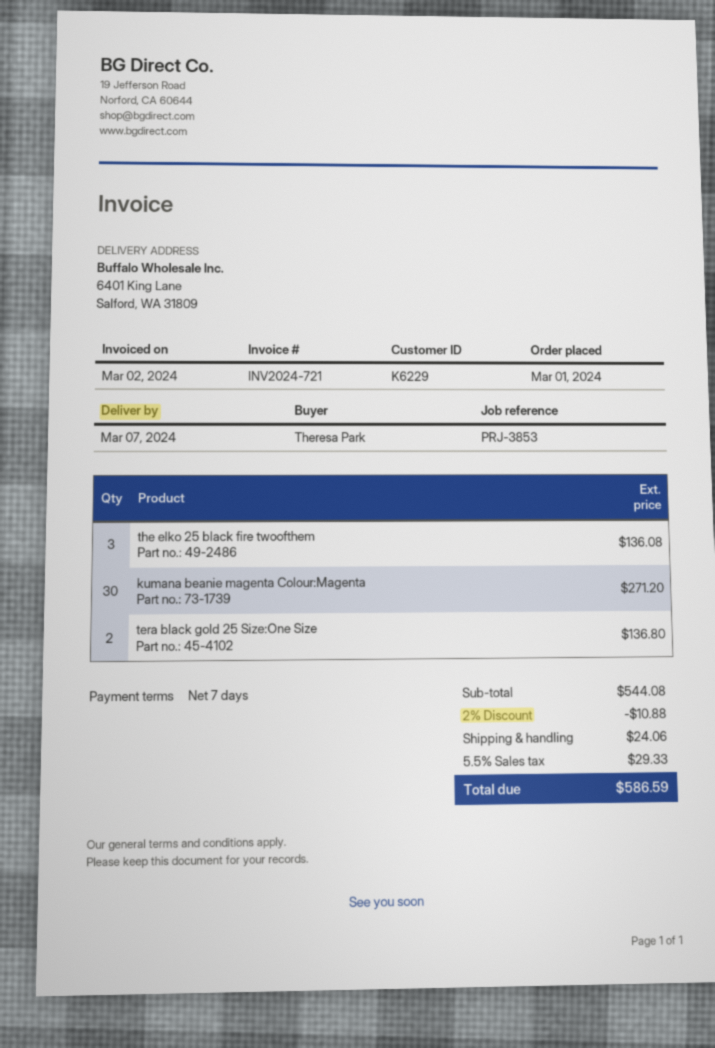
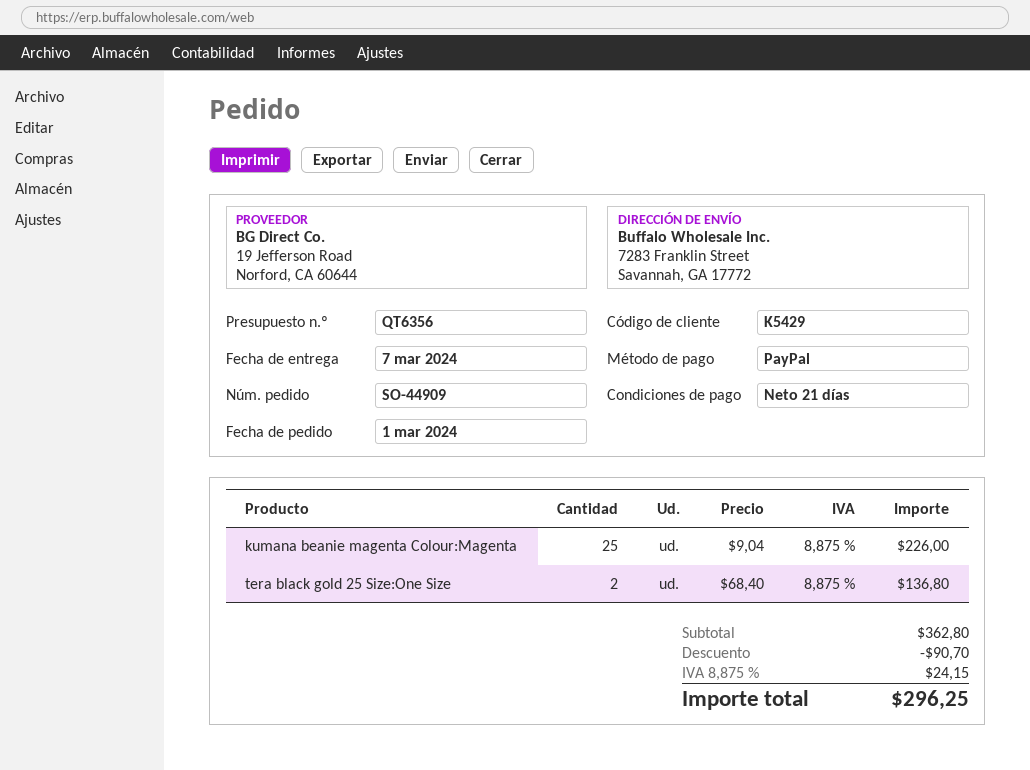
payment terms: 7 days -> 21 days
customer number: K6229 -> K5429
ship to: 6401 King Lane, Salford, WA 31809 -> 7283 Franklin Street, Savannah, GA 17772
the elko 25 black fire twoofthem: 3 for 136.08 -> none
kumana beanie magenta Colour:Magenta: 30 for 271.20 -> 25 for 226.00
subtotal: 544.08 -> 362.80
discount: 10.88 -> 90.70
shipping: 24.06 -> none
tax: 5.5% = 29.33 -> 8.875% = 24.15
total: 586.59 -> 296.25

